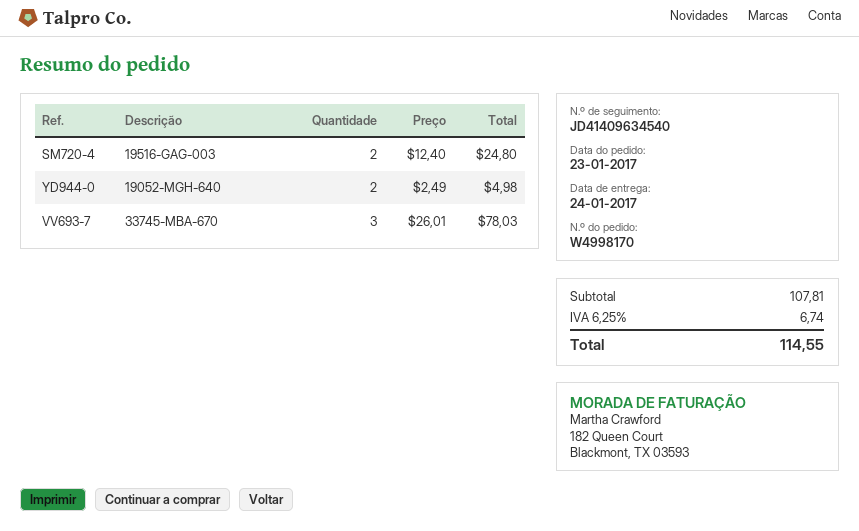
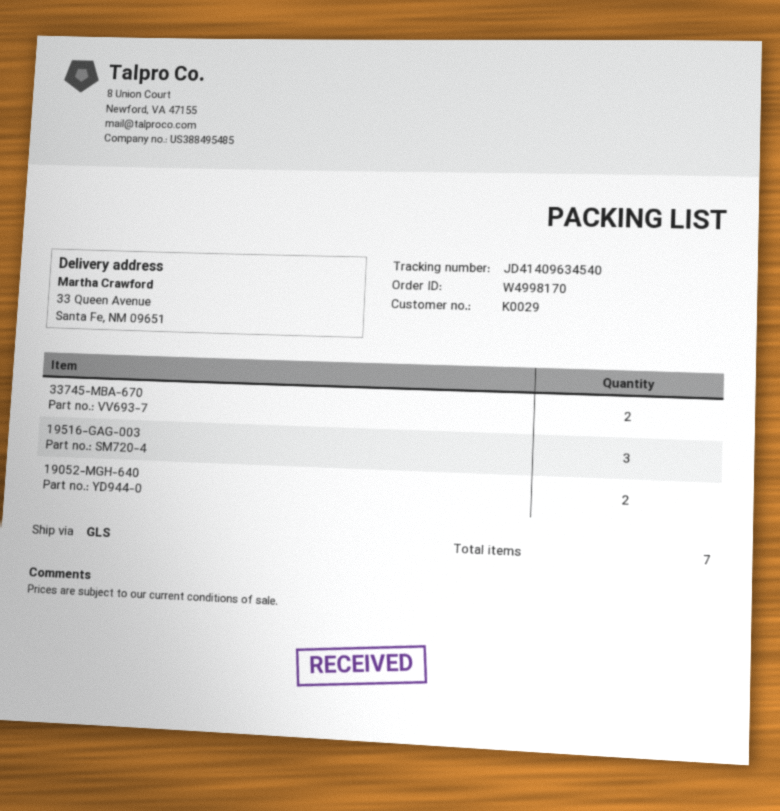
19516-GAG-003: 2 -> 3
33745-MBA-670: 3 -> 2

